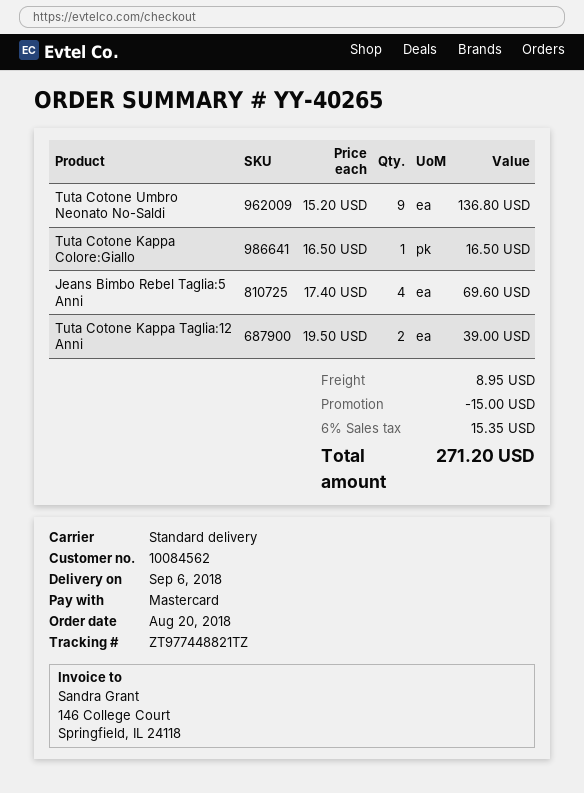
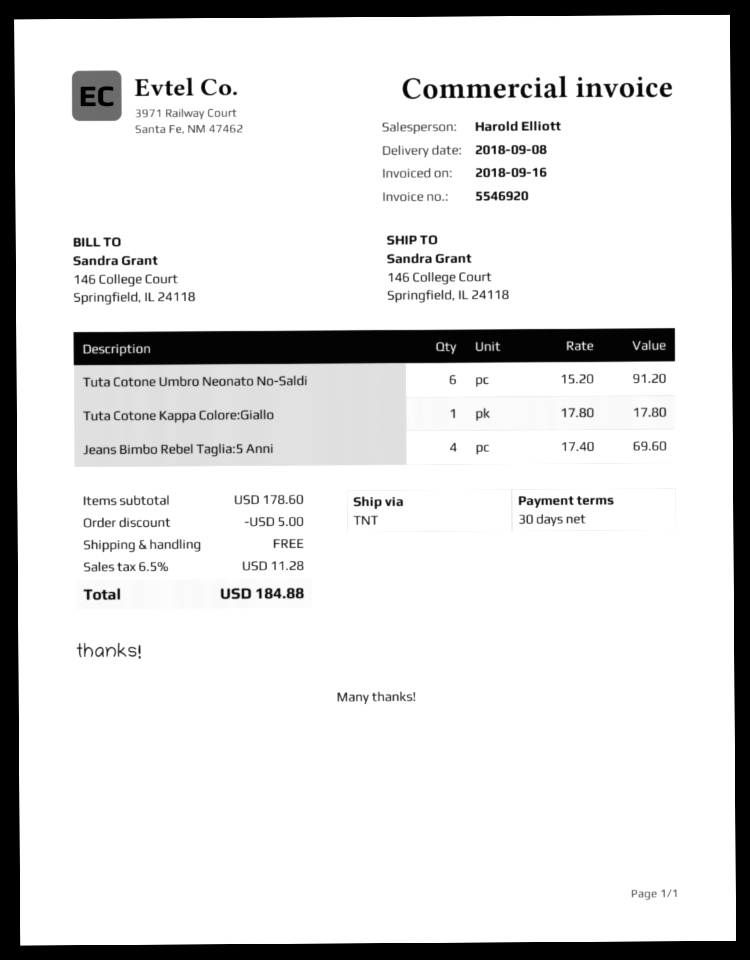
delivery date: 2018-09-06 -> 2018-09-08
shipping method: standard -> TNT
Tuta Cotone Umbro Neonato No-Saldi: 9 x 15.20 = 136.80 -> 6 x 15.20 = 91.20
Tuta Cotone Kappa Colore:Giallo: 1 x 16.50 = 16.50 -> 1 x 17.80 = 17.80
Tuta Cotone Kappa Taglia:12 Anni: 2 x 19.50 = 39.00 -> none
discount: 15.00 -> 5.00
shipping: 8.95 -> 0.00
tax: 6% = 15.35 -> 6.5% = 11.28
total: 271.20 -> 184.88

